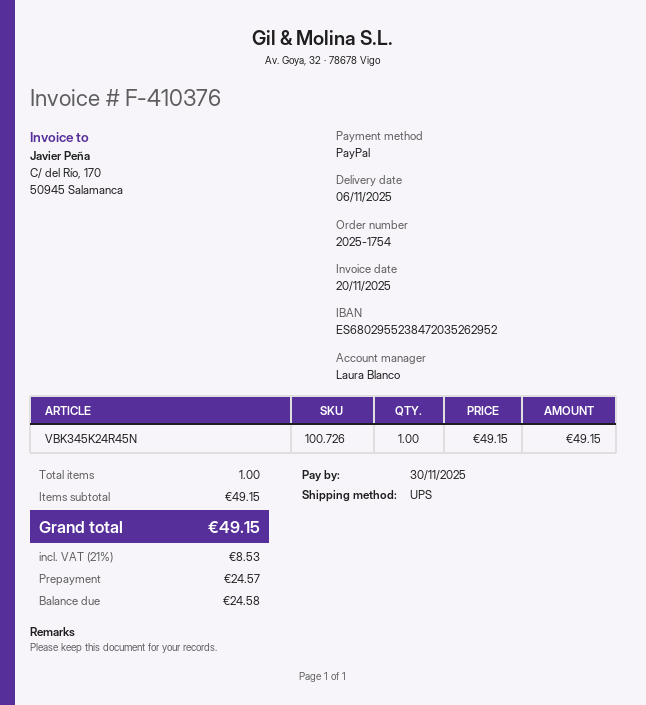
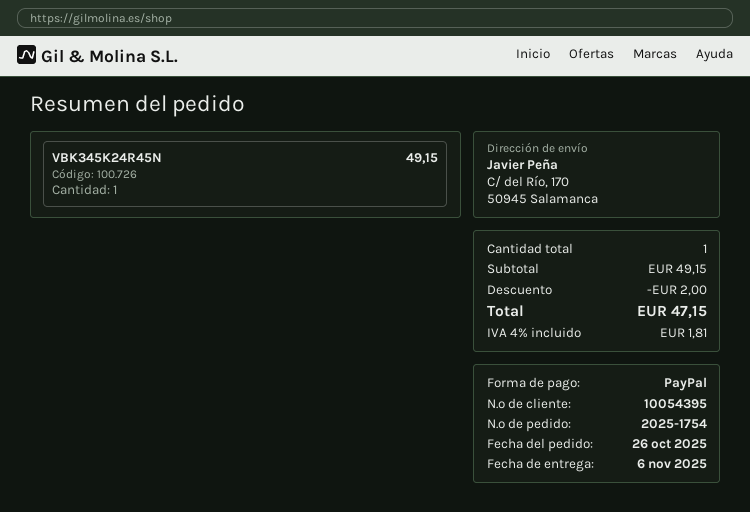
discount: none -> 2.00
tax: 21% = 8.53 -> 4% = 1.81
total: 49.15 -> 47.15

